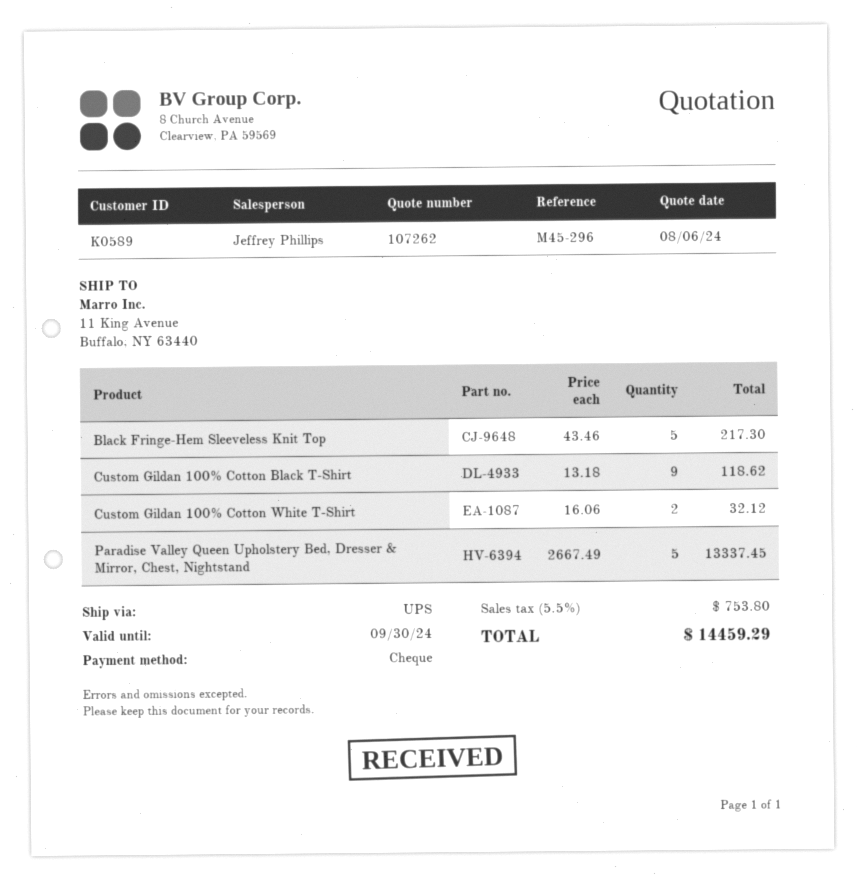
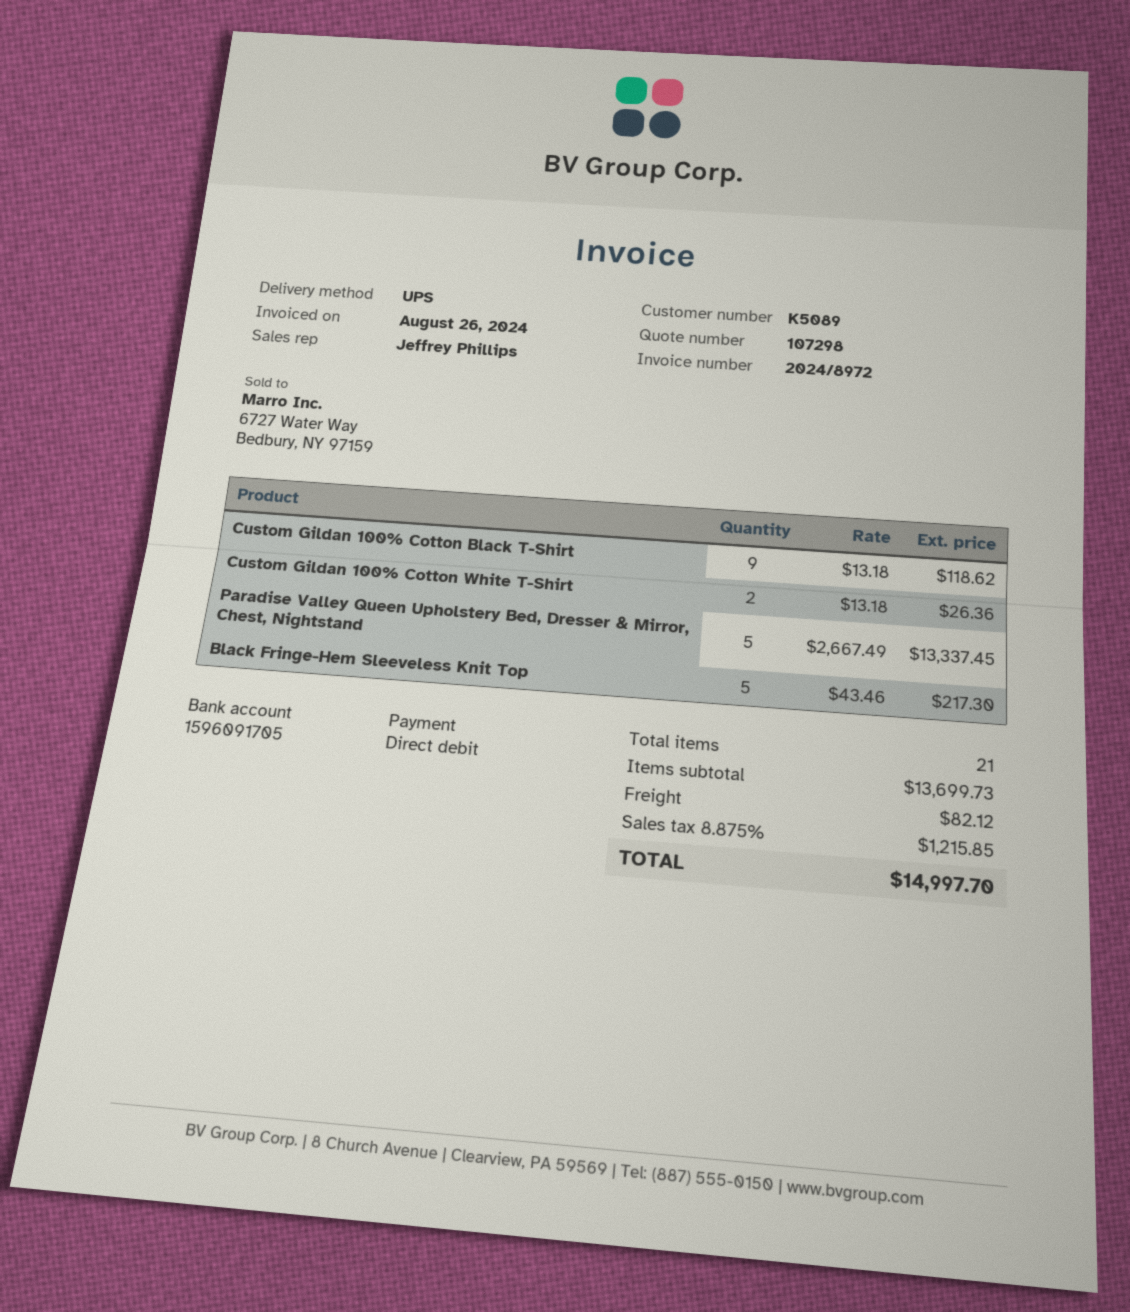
quote number: 107262 -> 107298
customer number: K0589 -> K5089
payment method: cheque -> direct debit
Custom Gildan 100% Cotton White T-Shirt: 2 x 16.06 = 32.12 -> 2 x 13.18 = 26.36
shipping: none -> 82.12
tax: 5.5% = 753.80 -> 8.875% = 1215.85
total: 14459.29 -> 14997.70

